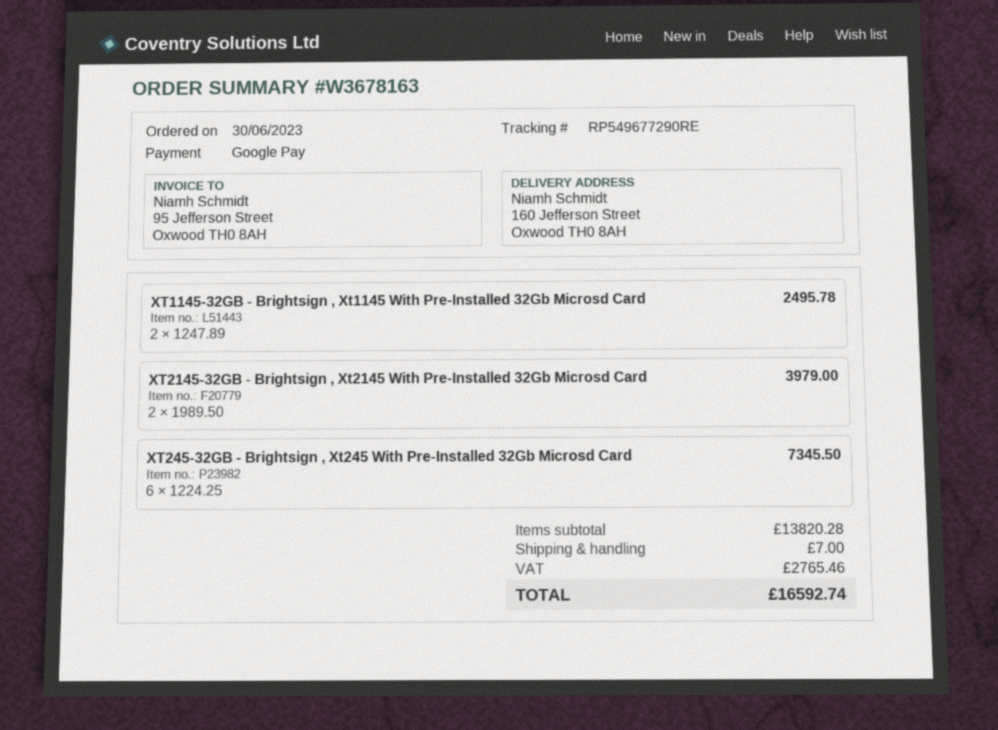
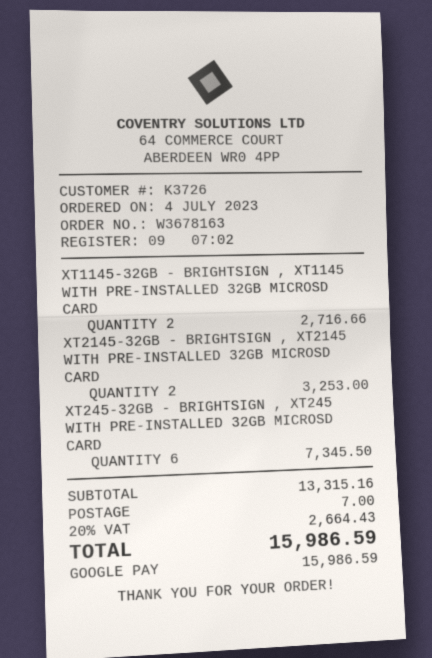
order date: 2023-06-30 -> 2023-07-04
XT1145-32GB - Brightsign , Xt1145 With Pre-Installed 32Gb Microsd Card: 2 for 2495.78 -> 2 for 2716.66
XT2145-32GB - Brightsign , Xt2145 With Pre-Installed 32Gb Microsd Card: 2 for 3979.00 -> 2 for 3253.00
subtotal: 13820.28 -> 13315.16
tax: 2765.46 -> 2664.43
total: 16592.74 -> 15986.59

